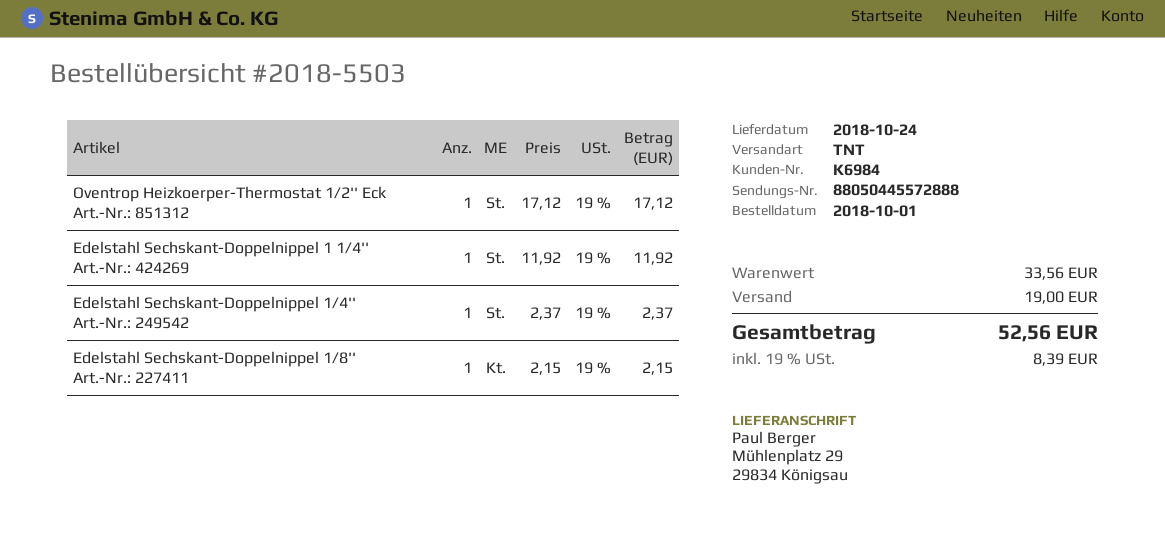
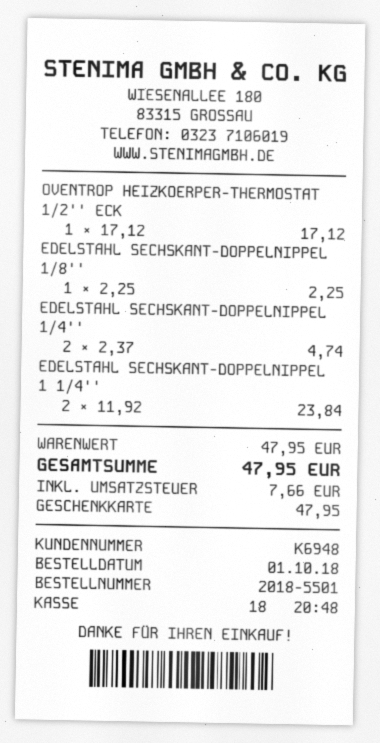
order number: 2018-5503 -> 2018-5501
customer number: K6984 -> K6948
Edelstahl Sechskant-Doppelnippel 1 1/4'': 1 x 11.92 = 11.92 -> 2 x 11.92 = 23.84
Edelstahl Sechskant-Doppelnippel 1/4'': 1 x 2.37 = 2.37 -> 2 x 2.37 = 4.74
Edelstahl Sechskant-Doppelnippel 1/8'': 1 x 2.15 = 2.15 -> 1 x 2.25 = 2.25
subtotal: 33.56 -> 47.95
shipping: 19.00 -> none
tax: 8.39 -> 7.66
total: 52.56 -> 47.95

